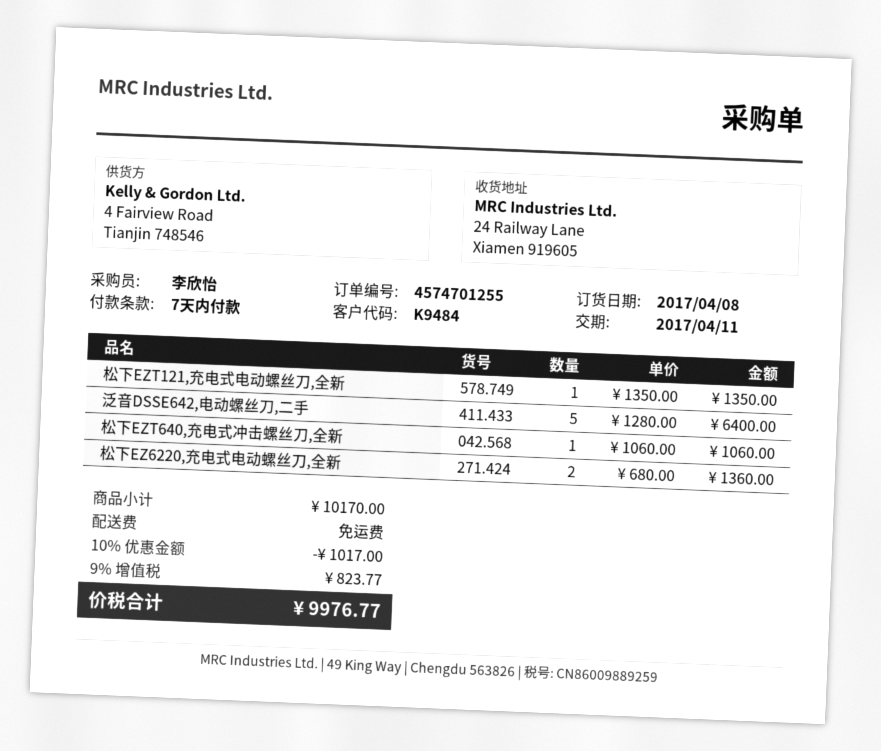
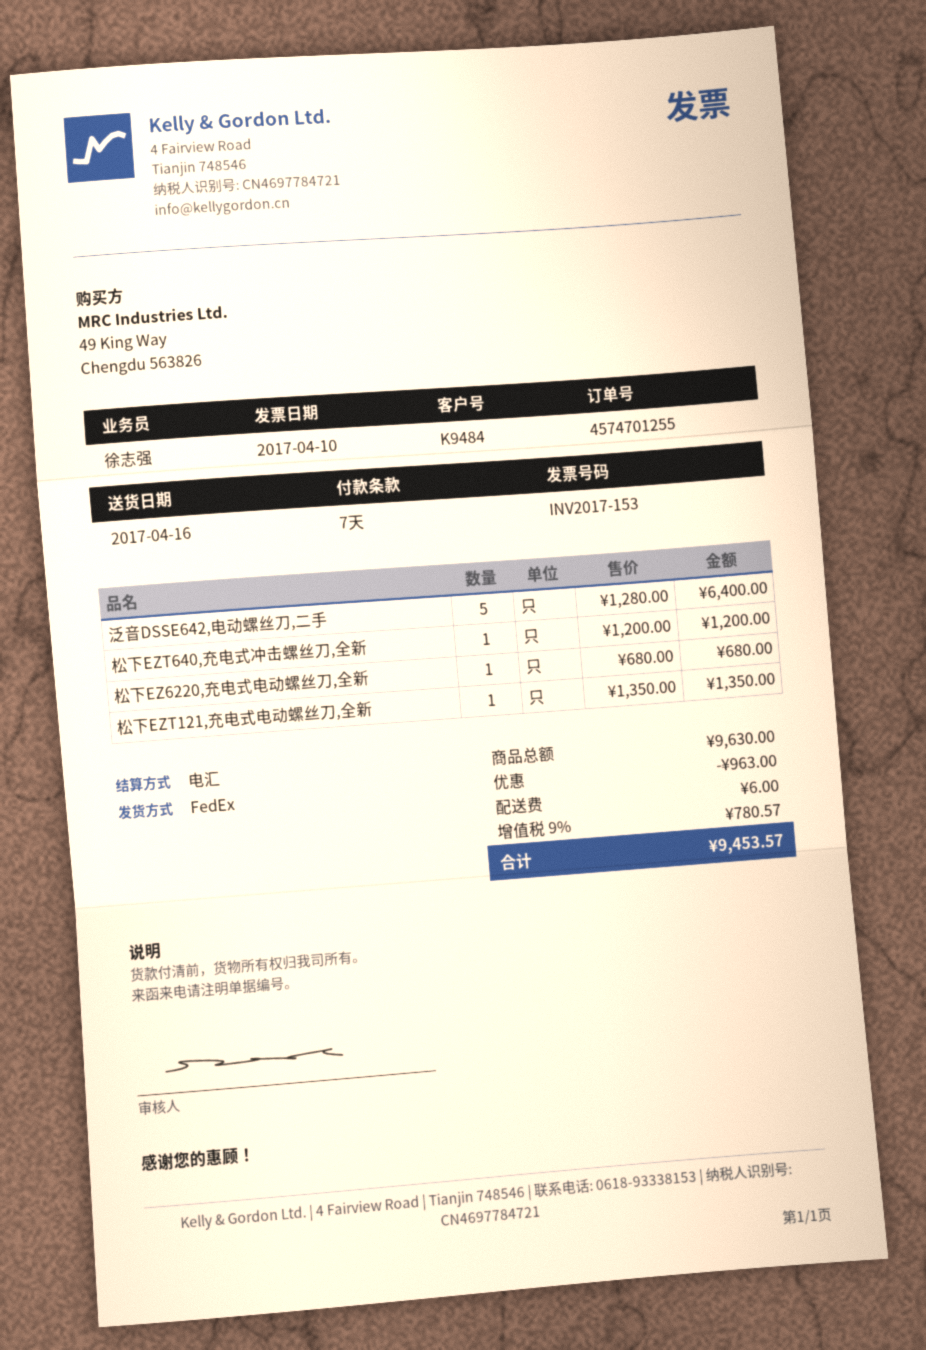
delivery date: 2017-04-11 -> 2017-04-16
松下EZT640,充电式冲击螺丝刀,全新: 1 x 1060.00 = 1060.00 -> 1 x 1200.00 = 1200.00
松下EZ6220,充电式电动螺丝刀,全新: 2 x 680.00 = 1360.00 -> 1 x 680.00 = 680.00
subtotal: 10170.00 -> 9630.00
discount: 1017.00 -> 963.00
shipping: 0.00 -> 6.00
tax: 9% = 823.77 -> 9% = 780.57
total: 9976.77 -> 9453.57

